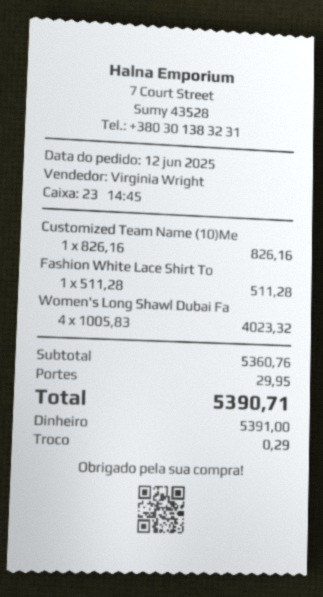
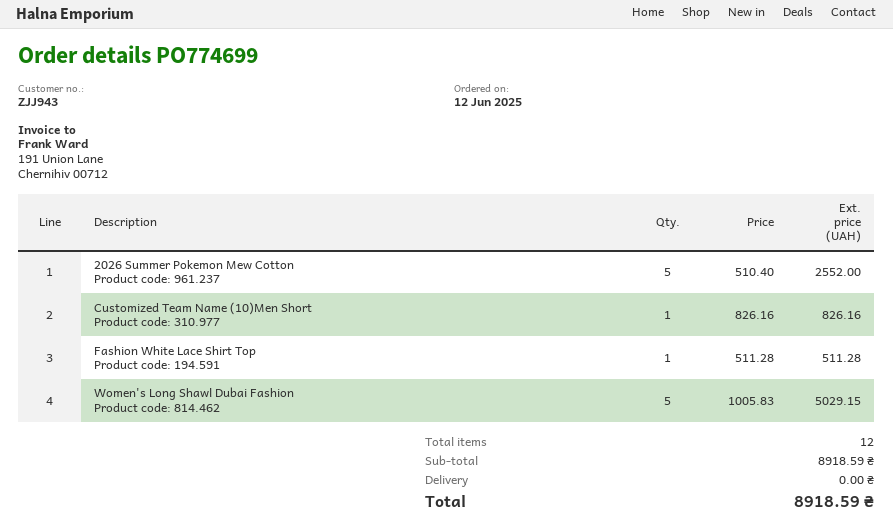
Women's Long Shawl Dubai Fa: 4 x 1005.83 = 4023.32 -> 5 x 1005.83 = 5029.15
2026 Summer Pokemon Mew Cotton: none -> 5 x 510.40 = 2552.00
subtotal: 5360.76 -> 8918.59
shipping: 29.95 -> 0.00
total: 5390.71 -> 8918.59

